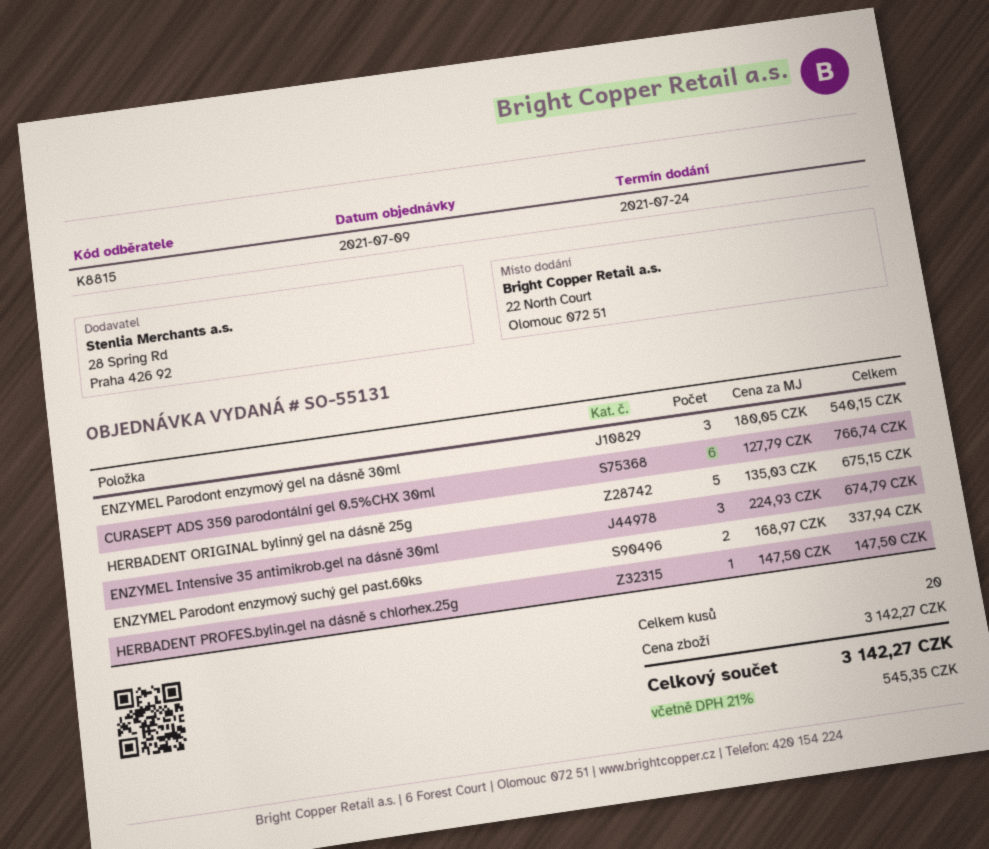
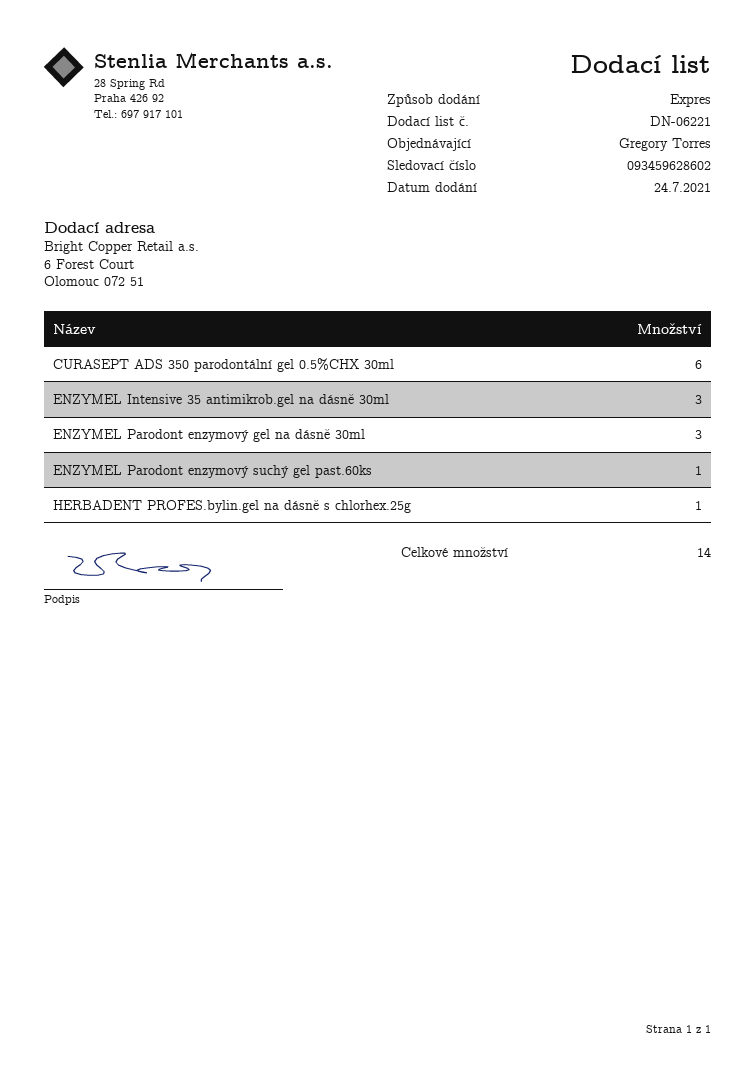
ship to: 22 North Court, Olomouc 072 51 -> 6 Forest Court, Olomouc 072 51
HERBADENT ORIGINAL bylinný gel na dásně 25g: 5 -> none
ENZYMEL Parodont enzymový suchý gel past.60ks: 2 -> 1
total quantity: 20 -> 14

